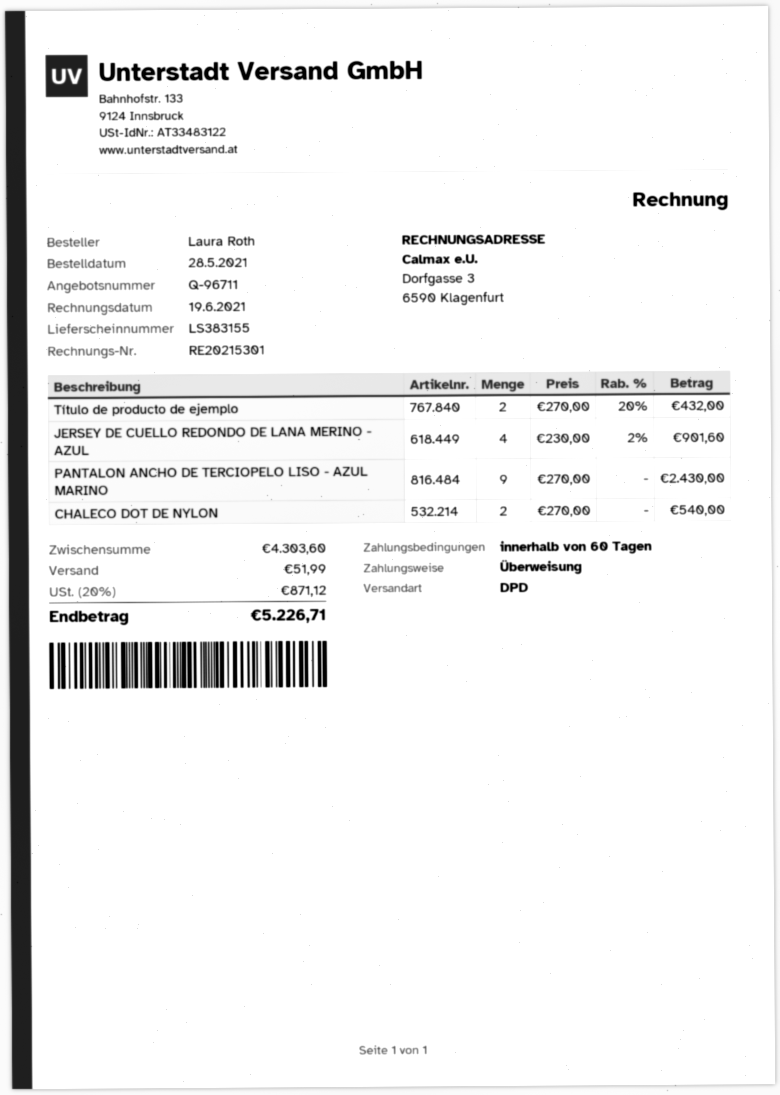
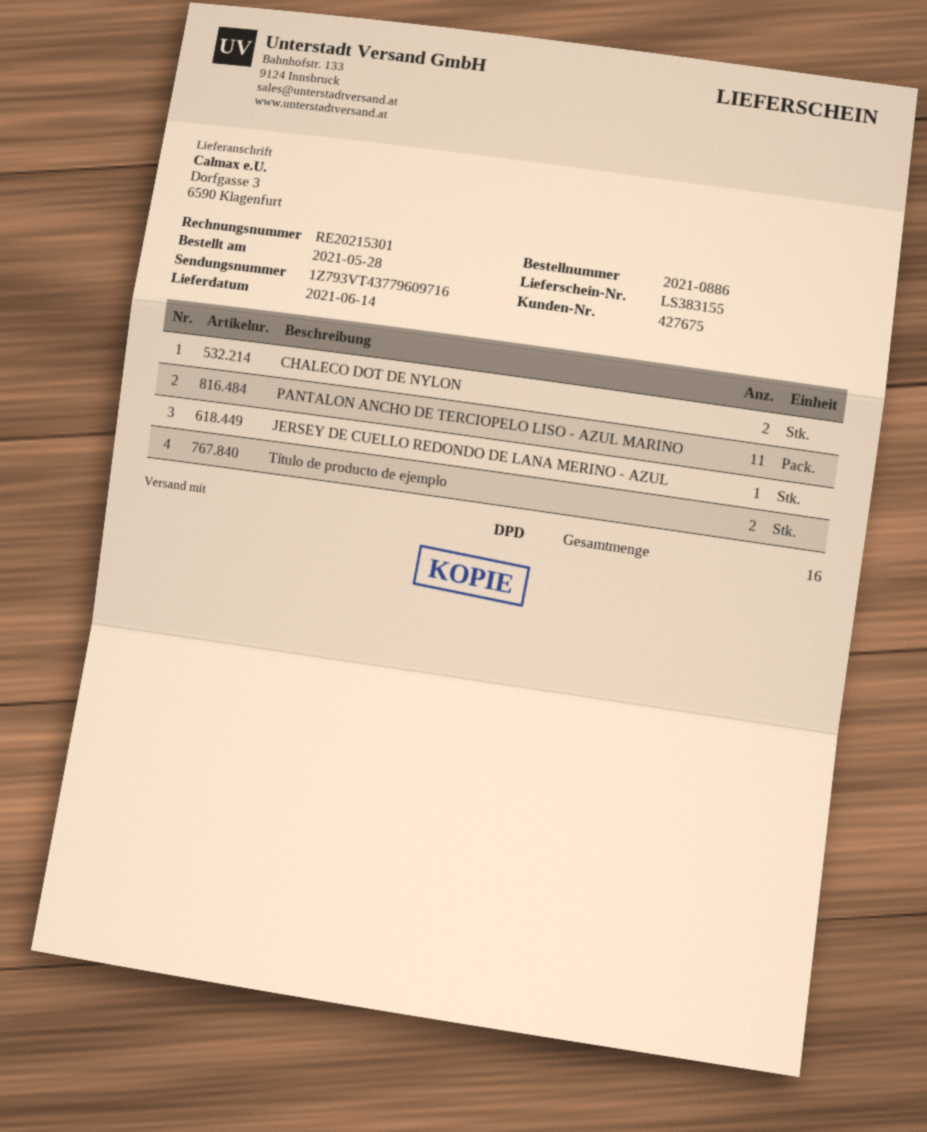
JERSEY DE CUELLO REDONDO DE LANA MERINO - AZUL: 4 -> 1
PANTALON ANCHO DE TERCIOPELO LISO - AZUL MARINO: 9 -> 11

